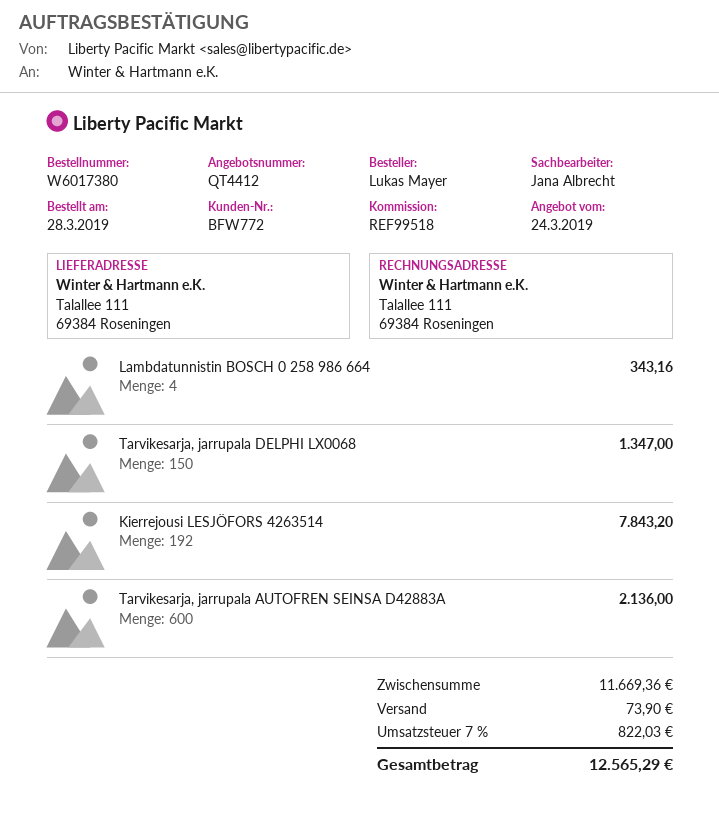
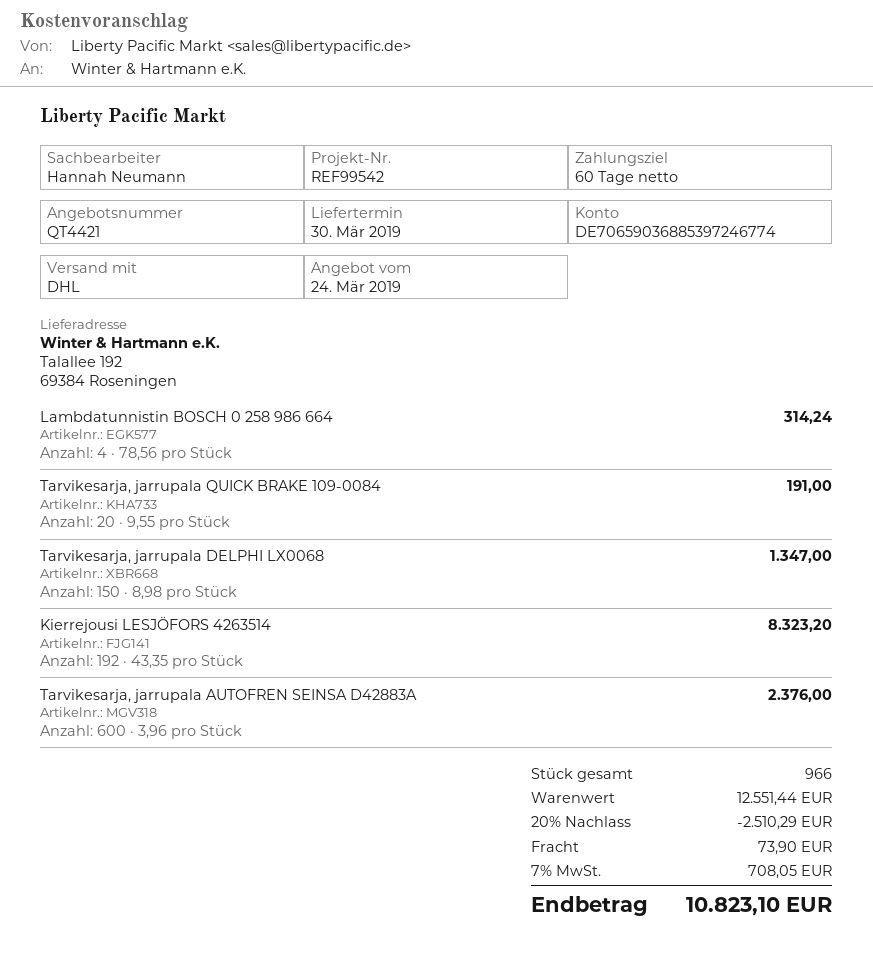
quote number: QT4412 -> QT4421
reference: REF99518 -> REF99542
sales rep: Jana Albrecht -> Hannah Neumann
ship to: Talallee 111, 69384 Roseningen -> Talallee 192, 69384 Roseningen
Lambdatunnistin BOSCH 0 258 986 664: 4 for 343.16 -> 4 for 314.24
Kierrejousi LESJÖFORS 4263514: 192 for 7843.20 -> 192 for 8323.20
Tarvikesarja, jarrupala AUTOFREN SEINSA D42883A: 600 for 2136.00 -> 600 for 2376.00
Tarvikesarja, jarrupala QUICK BRAKE 109-0084: none -> 20 for 191.00
subtotal: 11669.36 -> 12551.44
discount: none -> 20% = 2510.29
tax: 7% = 822.03 -> 7% = 708.05
total: 12565.29 -> 10823.10

